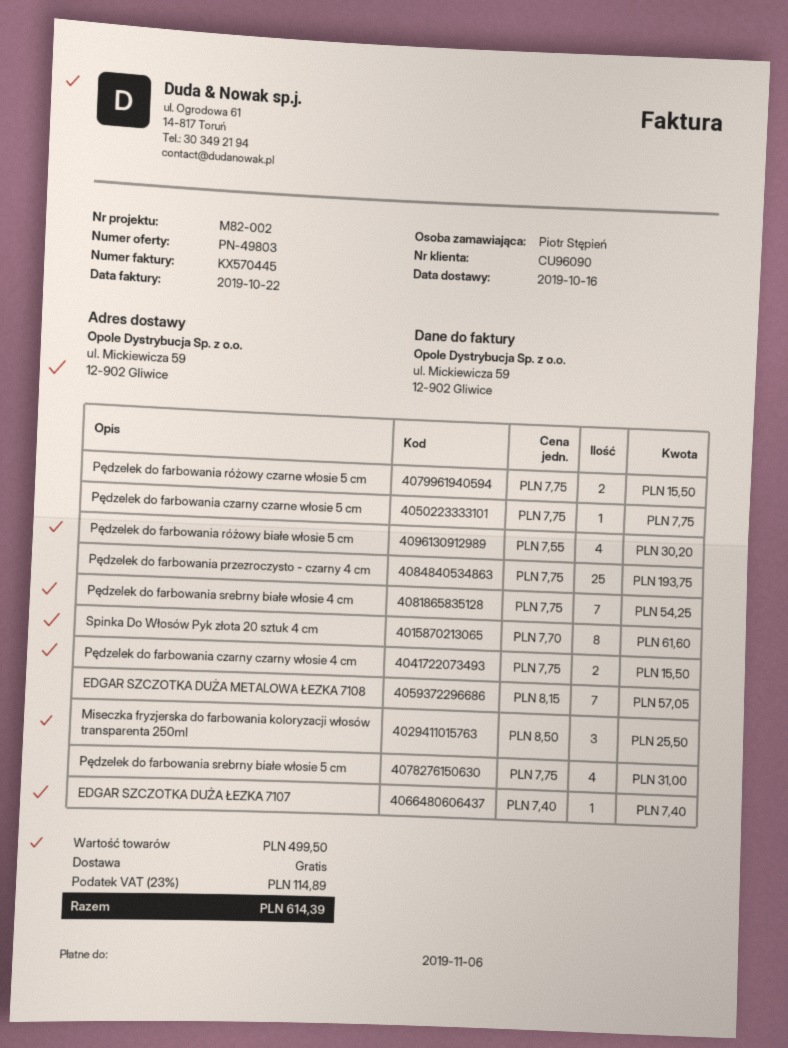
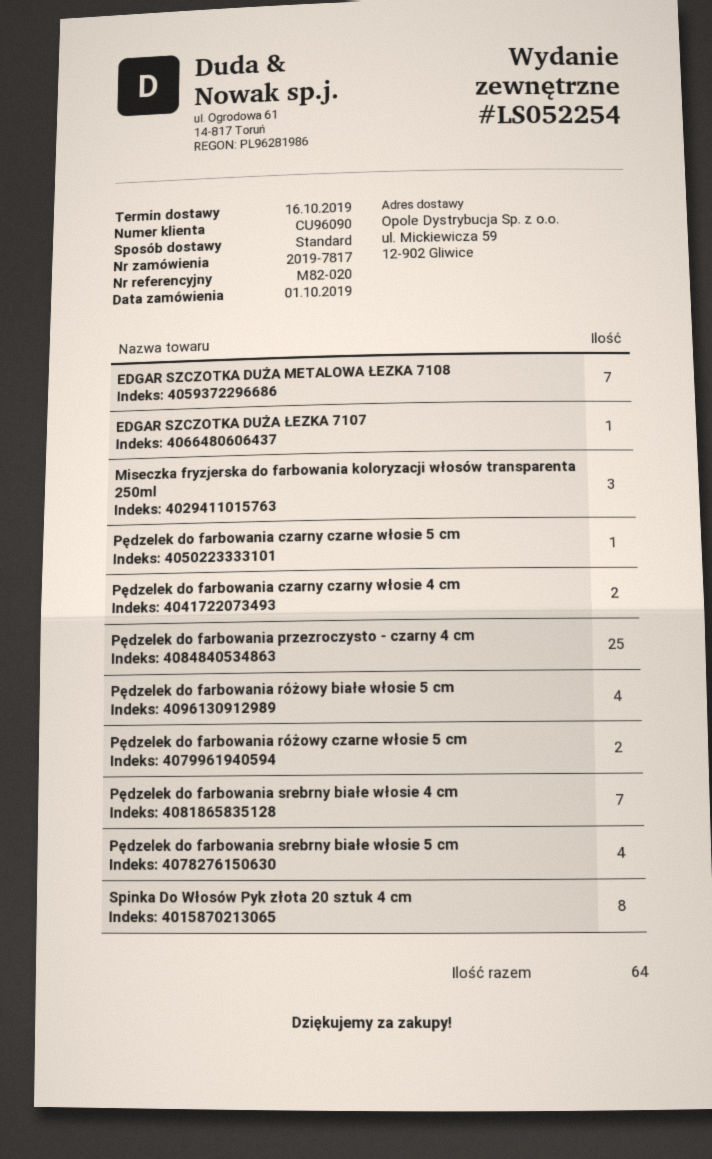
reference: M82-002 -> M82-020

